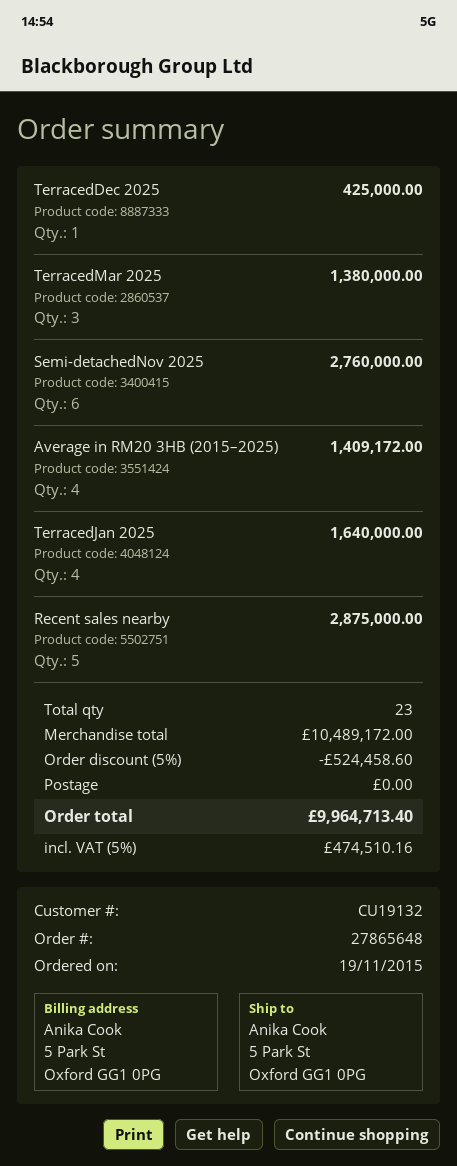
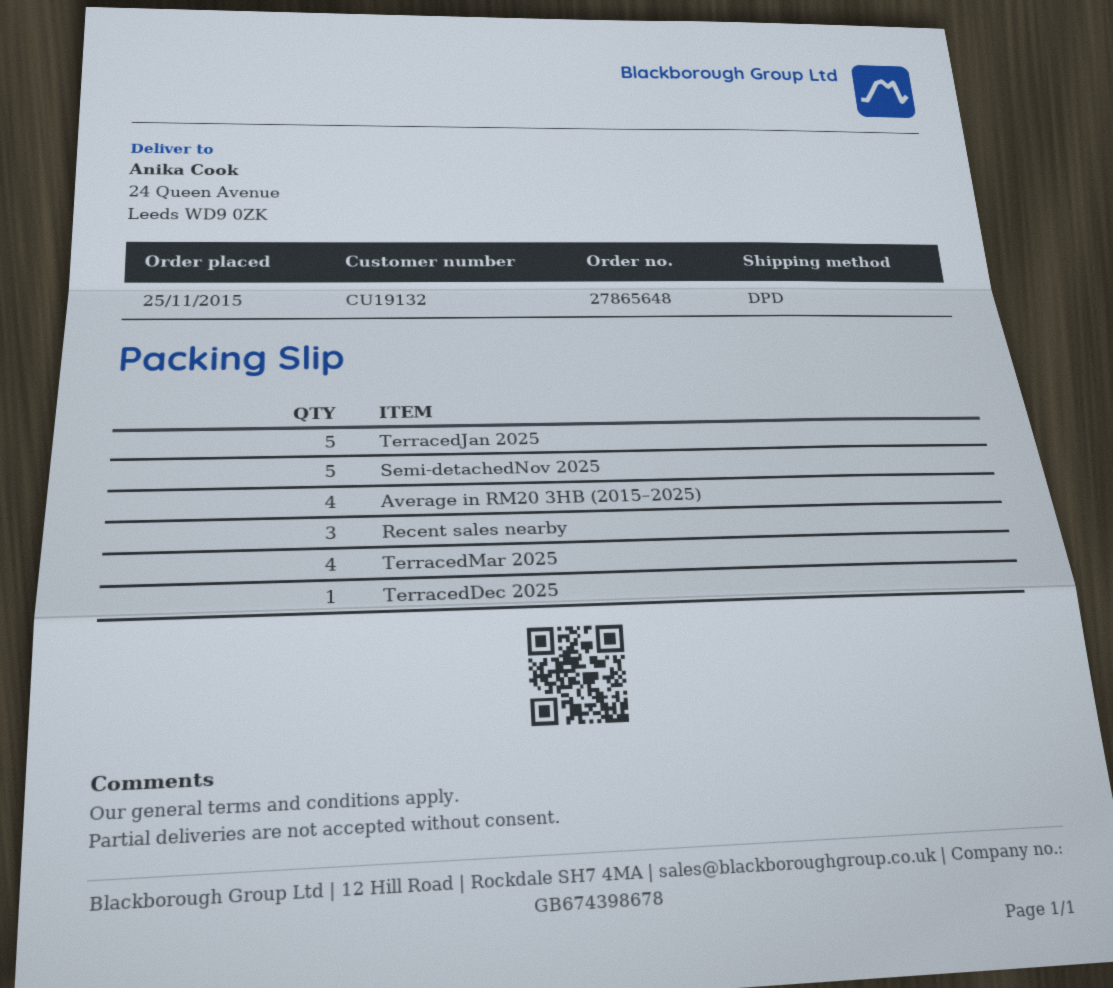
order date: 2015-11-19 -> 2015-11-25
ship to: 5 Park St, Oxford GG1 0PG -> 24 Queen Avenue, Leeds WD9 0ZK
TerracedMar 2025: 3 -> 4
Semi-detachedNov 2025: 6 -> 5
TerracedJan 2025: 4 -> 5
Recent sales nearby: 5 -> 3

